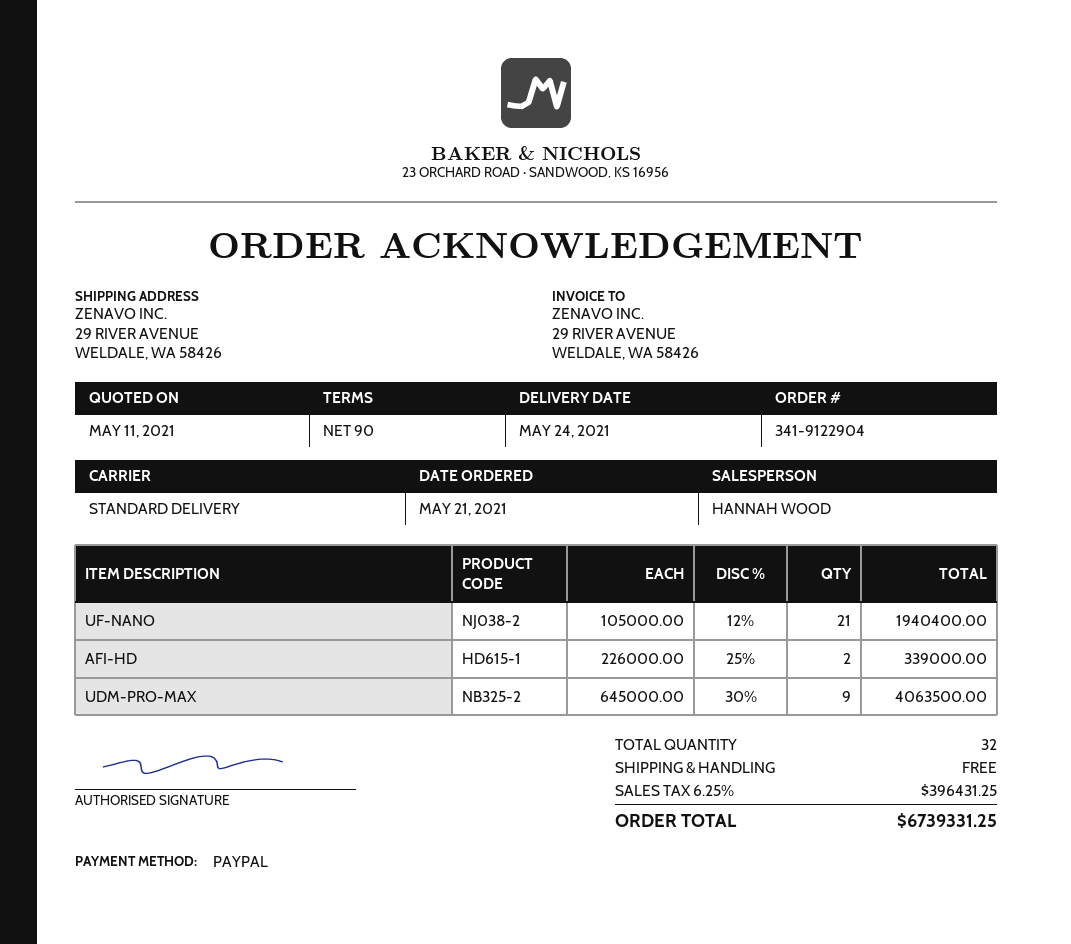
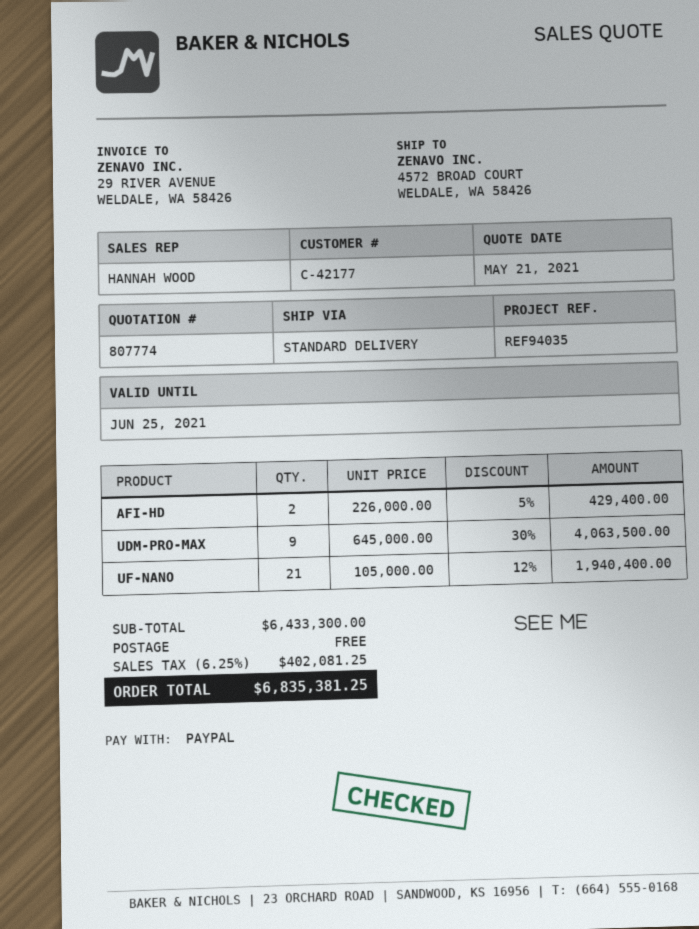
quote date: 2021-05-11 -> 2021-05-21
ship to: 29 RIVER AVENUE, WELDALE, WA 58426 -> 4572 BROAD COURT, WELDALE, WA 58426
AFI-HD: 2 x 226000.00 - 25% = 339000.00 -> 2 x 226000.00 - 5% = 429400.00
tax: 6.25% = 396431.25 -> 6.25% = 402081.25
total: 6739331.25 -> 6835381.25

